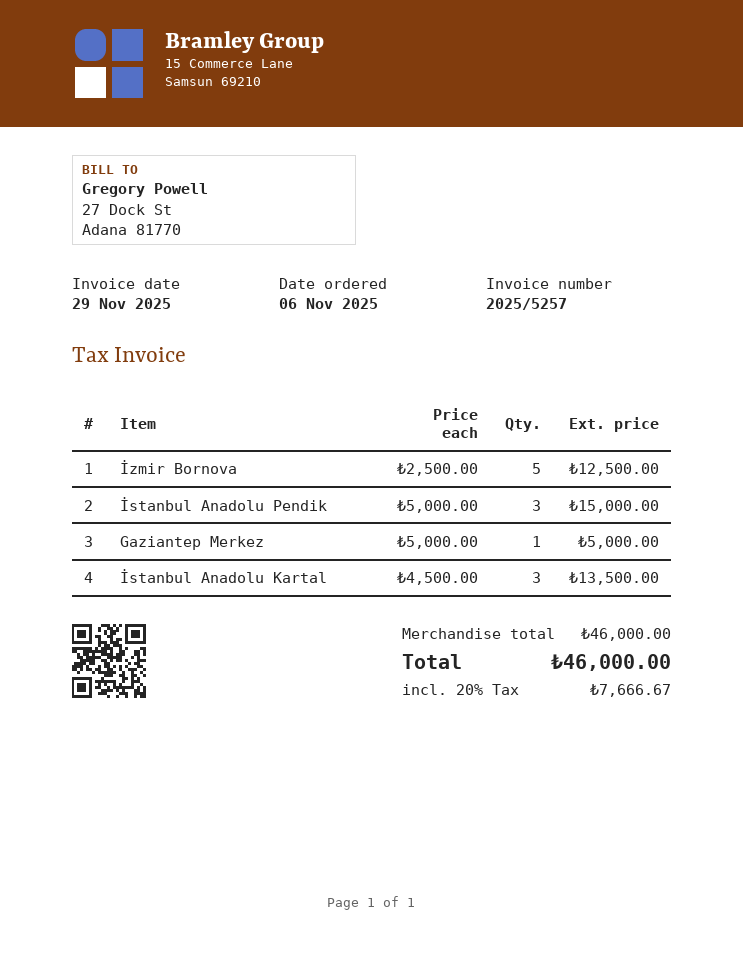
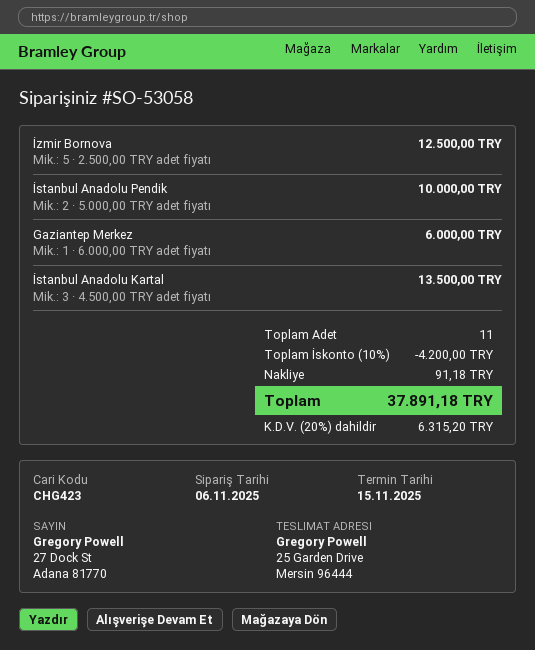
İstanbul Anadolu Pendik: 3 x 5000.00 = 15000.00 -> 2 x 5000.00 = 10000.00
Gaziantep Merkez: 1 x 5000.00 = 5000.00 -> 1 x 6000.00 = 6000.00
discount: none -> 10% = 4200.00
shipping: none -> 91.18
tax: 20% = 7666.67 -> 20% = 6315.20
total: 46000.00 -> 37891.18

